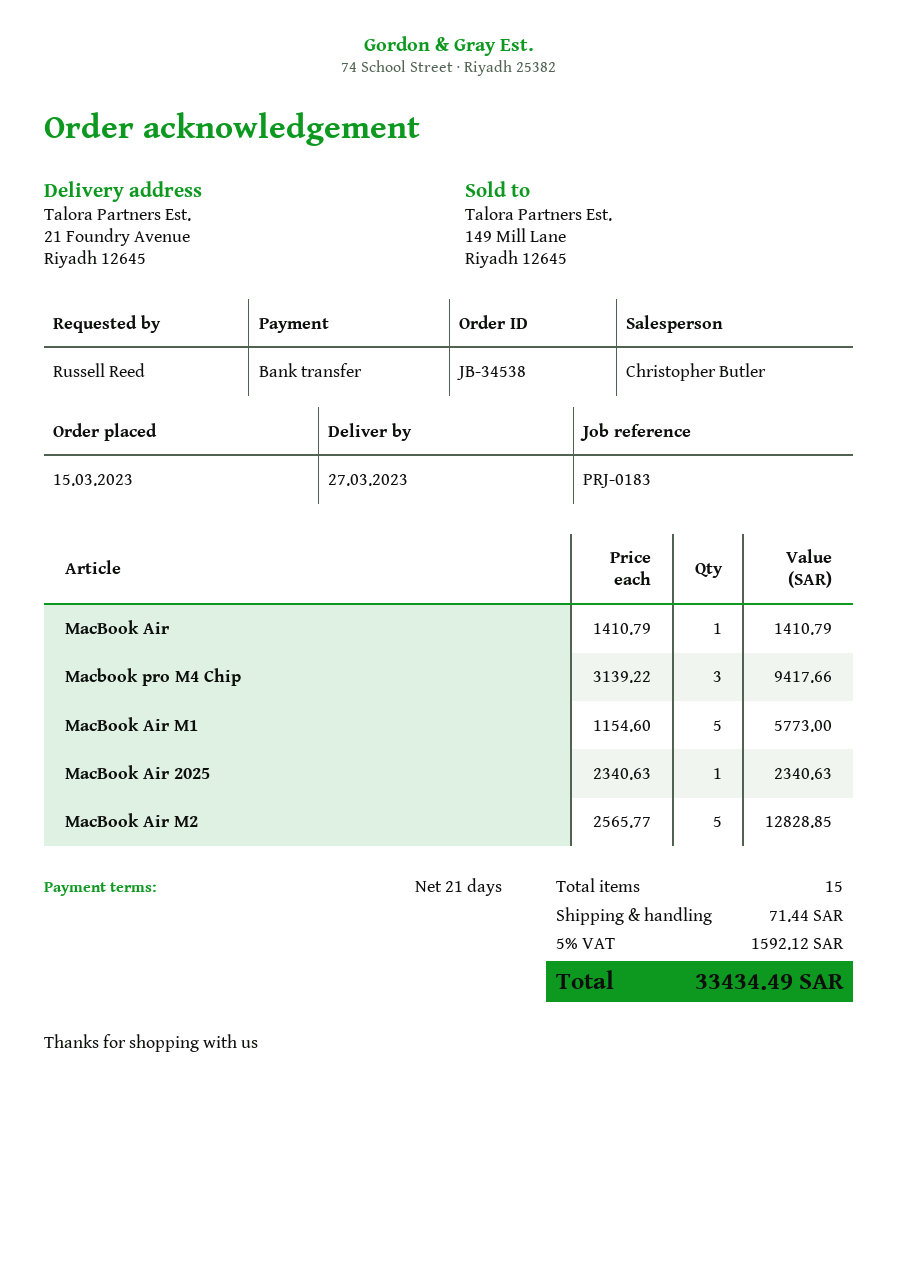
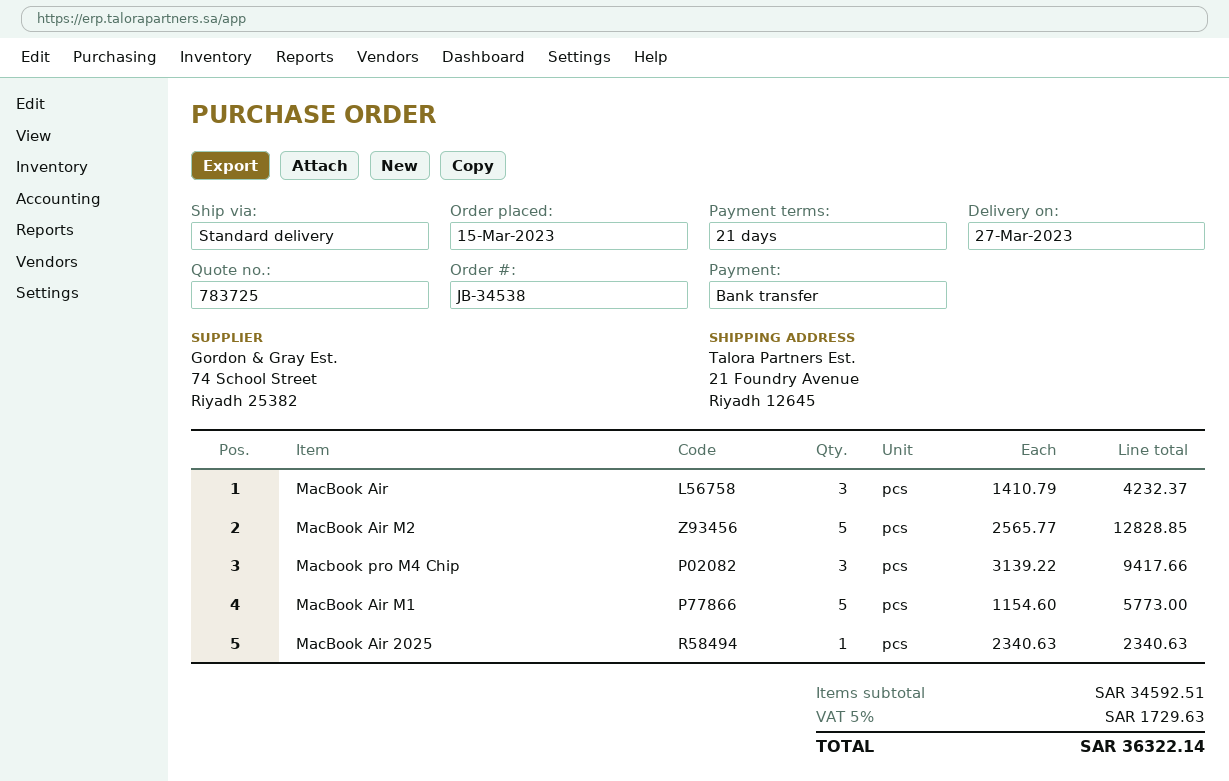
MacBook Air: 1 x 1410.79 = 1410.79 -> 3 x 1410.79 = 4232.37
shipping: 71.44 -> none
tax: 5% = 1592.12 -> 5% = 1729.63
total: 33434.49 -> 36322.14

